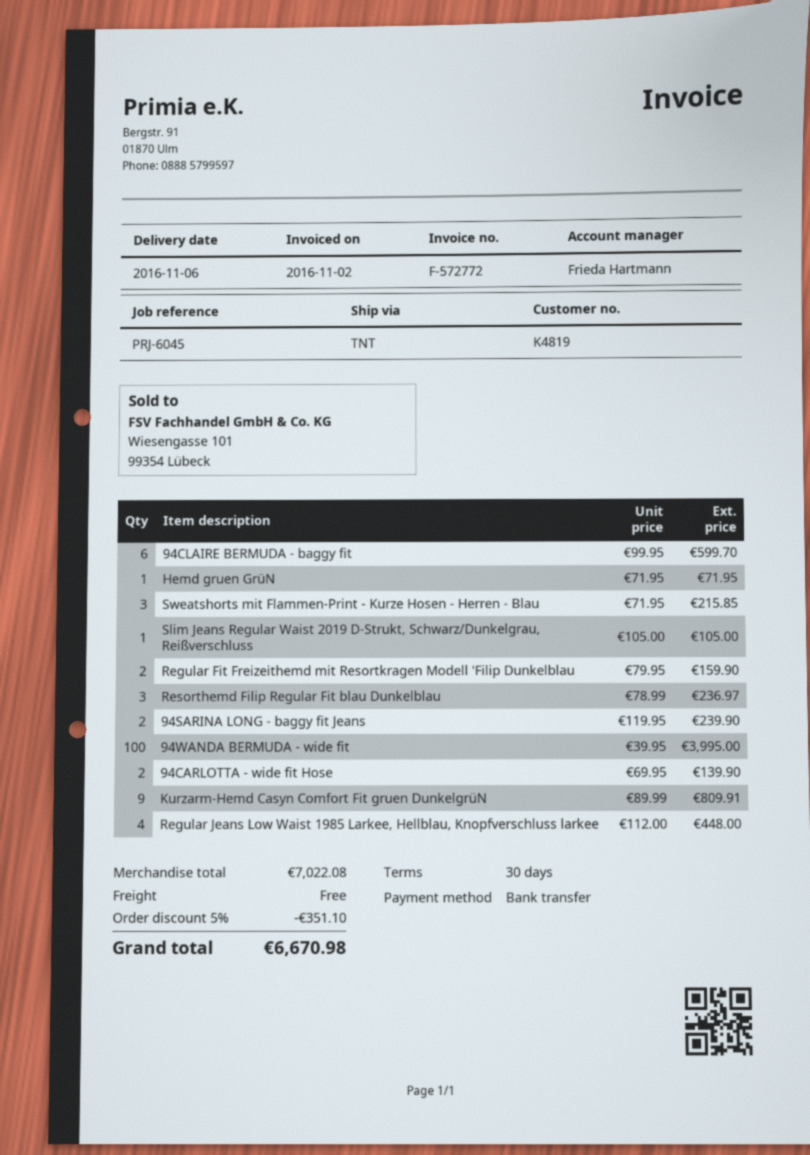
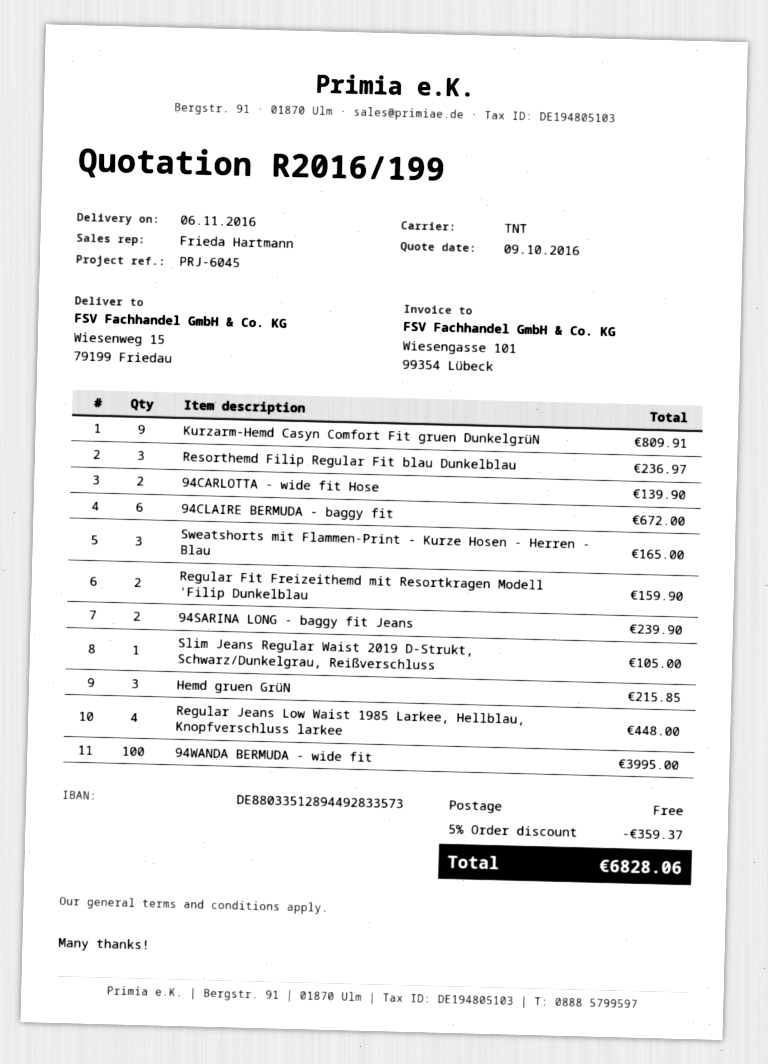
94CLAIRE BERMUDA - baggy fit: 6 for 599.70 -> 6 for 672.00
Hemd gruen GrüN: 1 for 71.95 -> 3 for 215.85
Sweatshorts mit Flammen-Print - Kurze Hosen - Herren - Blau: 3 for 215.85 -> 3 for 165.00
discount: 5% = 351.10 -> 5% = 359.37
total: 6670.98 -> 6828.06

